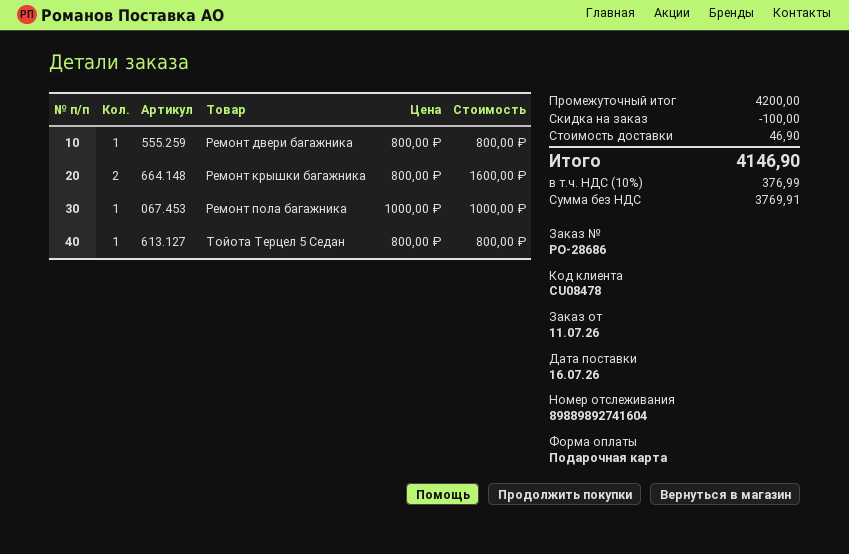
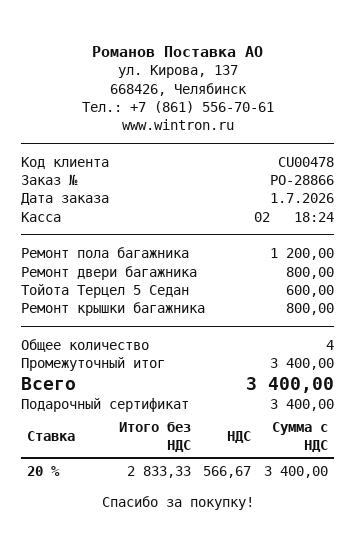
order number: PO-28686 -> PO-28866
order date: 2026-07-11 -> 2026-07-01
customer number: CU08478 -> CU00478
Ремонт крышки багажника: 2 for 1600.00 -> 1 for 800.00
Ремонт пола багажника: 1 for 1000.00 -> 1 for 1200.00
Тойота Терцел 5 Седан: 1 for 800.00 -> 1 for 600.00
subtotal: 4200.00 -> 3400.00
discount: 100.00 -> none
shipping: 46.90 -> none
net: 3769.91 -> 2833.33
tax: 10% = 376.99 -> 20% = 566.67
total: 4146.90 -> 3400.00

